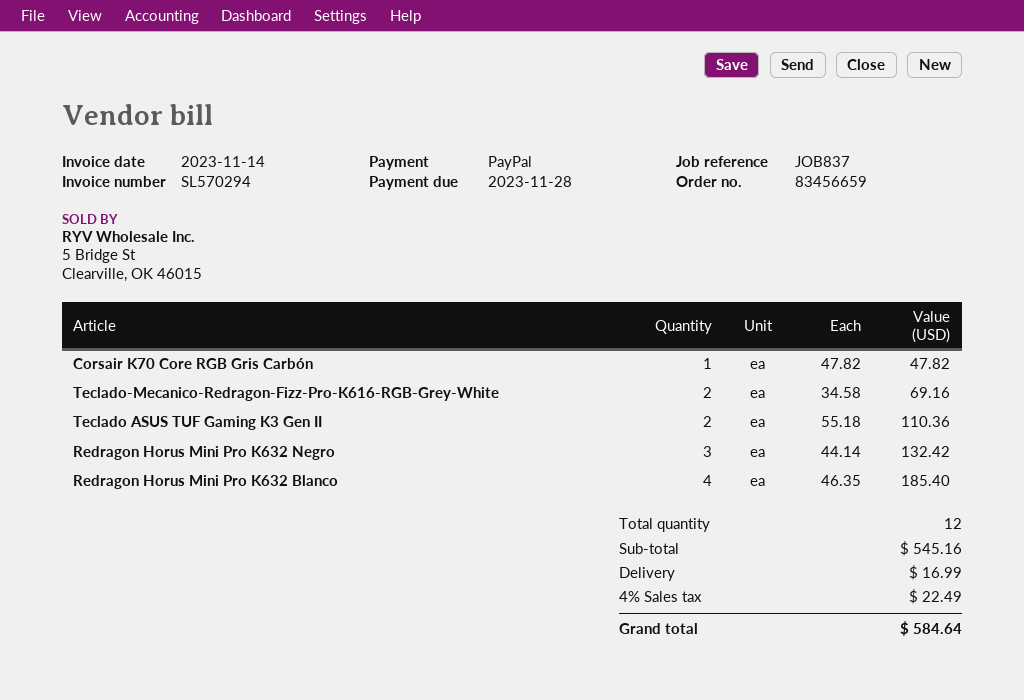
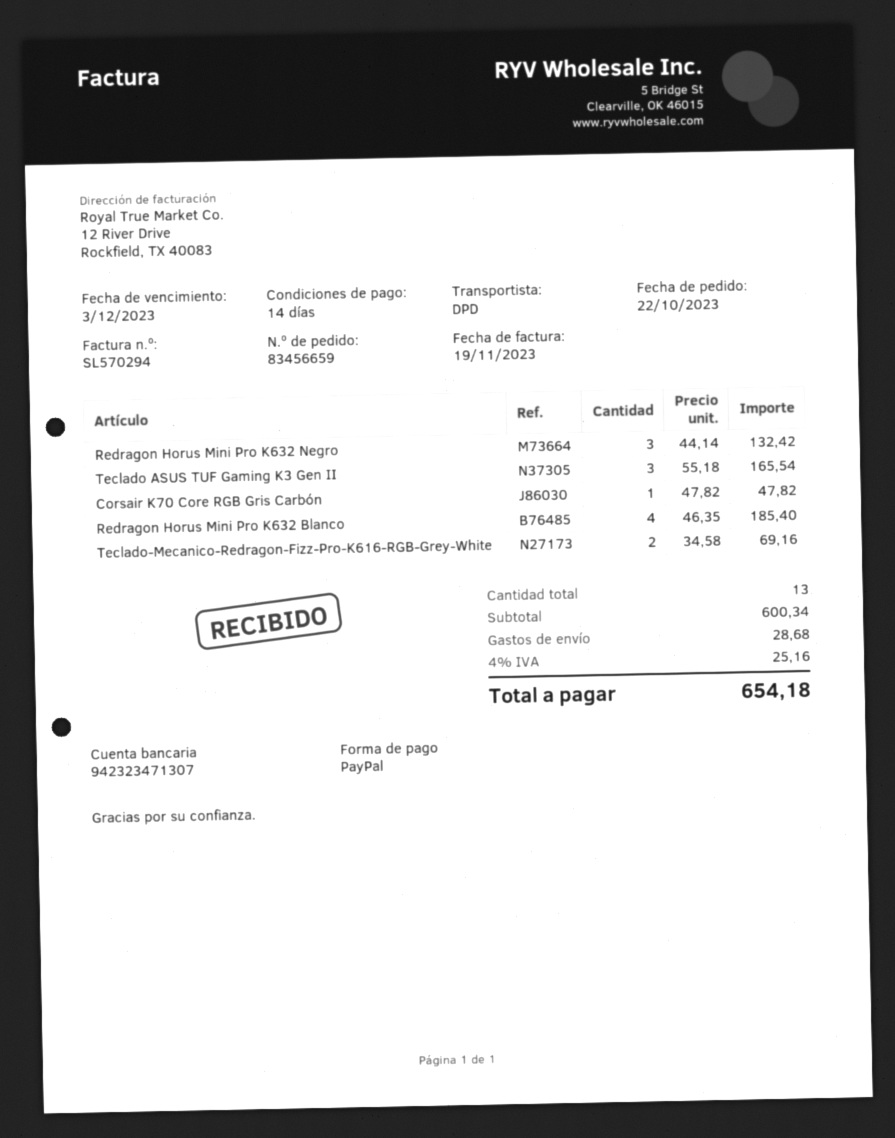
invoice date: 2023-11-14 -> 2023-11-19
due date: 2023-11-28 -> 2023-12-03
Teclado ASUS TUF Gaming K3 Gen II: 2 x 55.18 = 110.36 -> 3 x 55.18 = 165.54
total quantity: 12 -> 13
subtotal: 545.16 -> 600.34
shipping: 16.99 -> 28.68
tax: 4% = 22.49 -> 4% = 25.16
total: 584.64 -> 654.18

